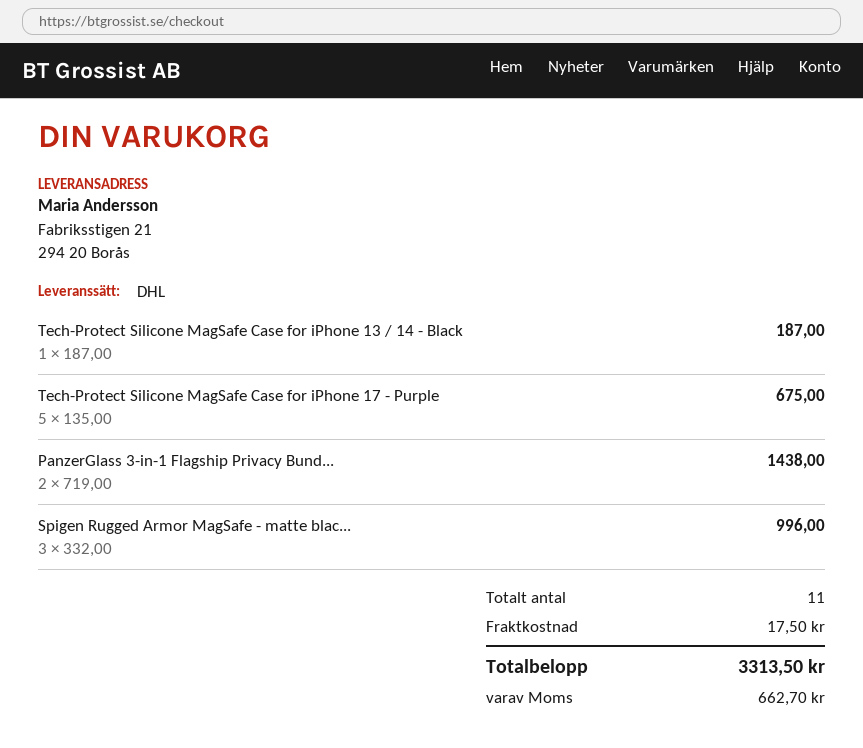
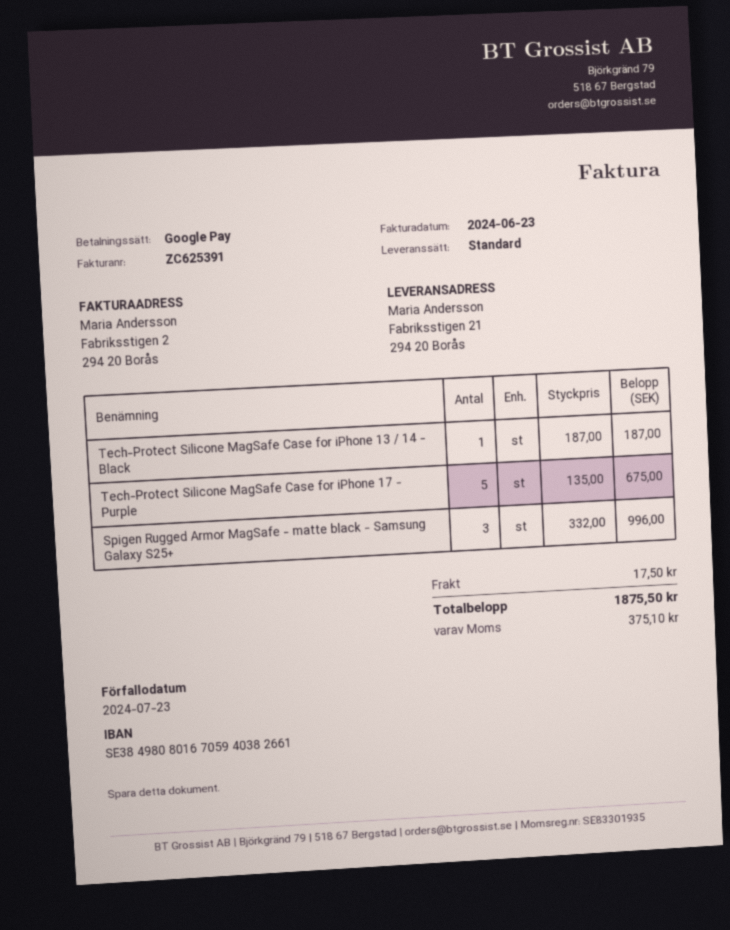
shipping method: DHL -> standard
PanzerGlass 3-in-1 Flagship Privacy Bund...: 2 x 719.00 = 1438.00 -> none
tax: 662.70 -> 375.10
total: 3313.50 -> 1875.50

